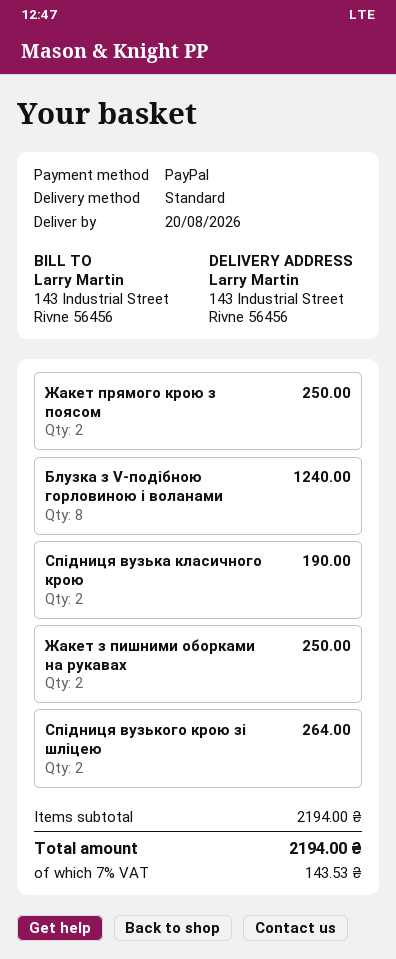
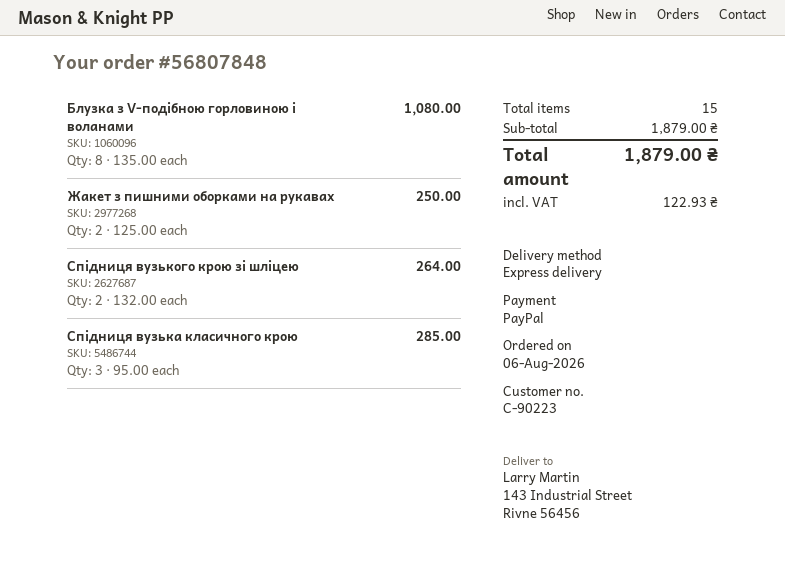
shipping method: standard -> express
Жакет прямого крою з поясом: 2 for 250.00 -> none
Блузка з V-подібною горловиною і воланами: 8 for 1240.00 -> 8 for 1080.00
Спідниця вузька класичного крою: 2 for 190.00 -> 3 for 285.00
subtotal: 2194.00 -> 1879.00
tax: 143.53 -> 122.93
total: 2194.00 -> 1879.00

